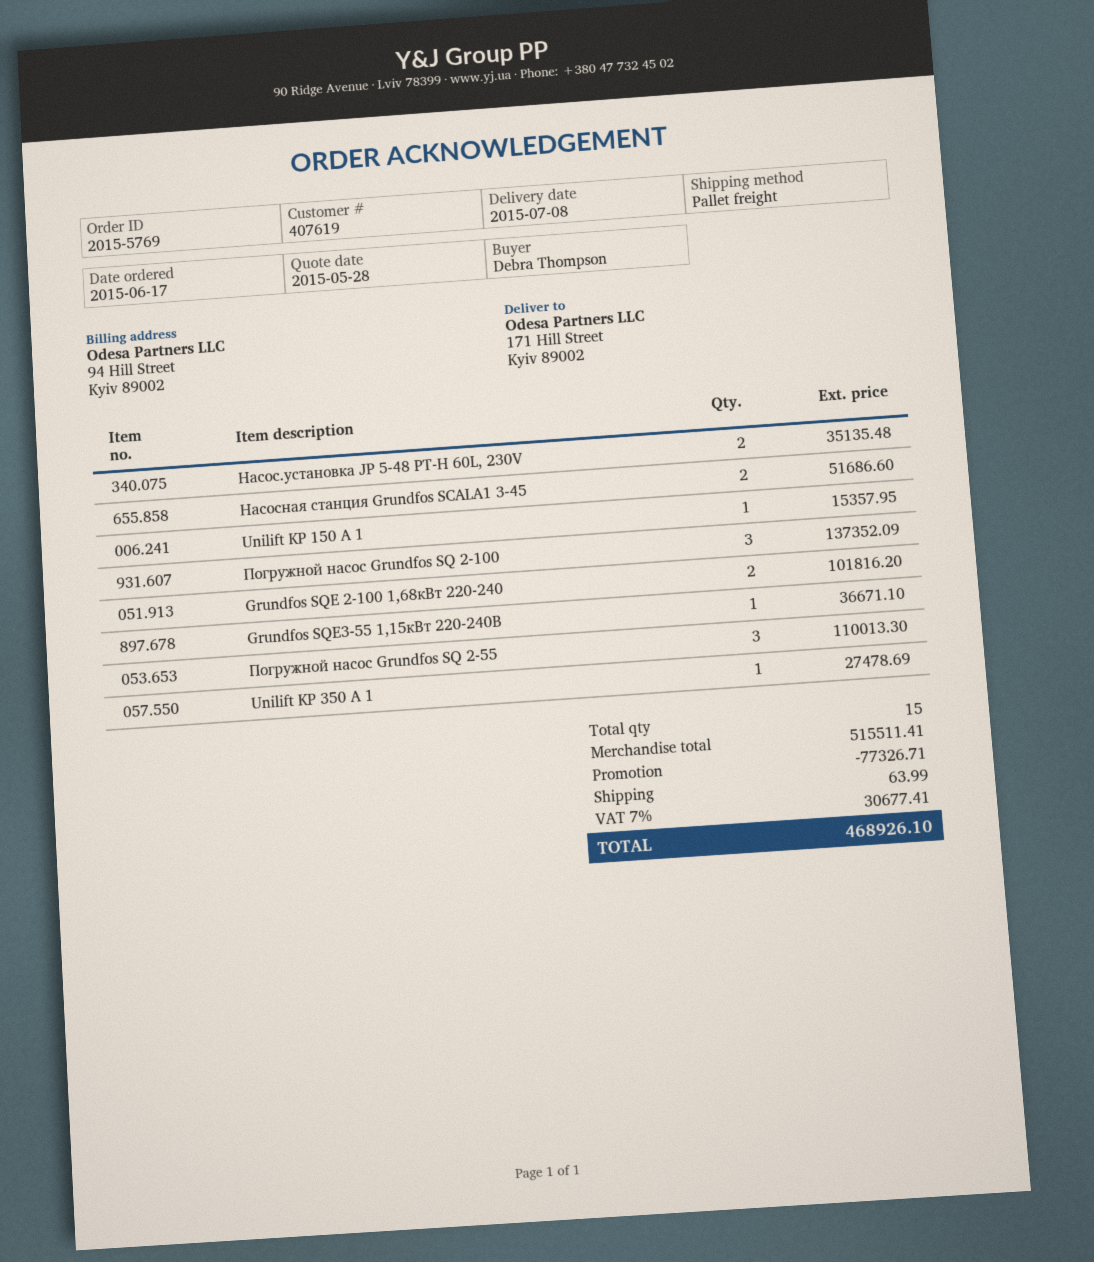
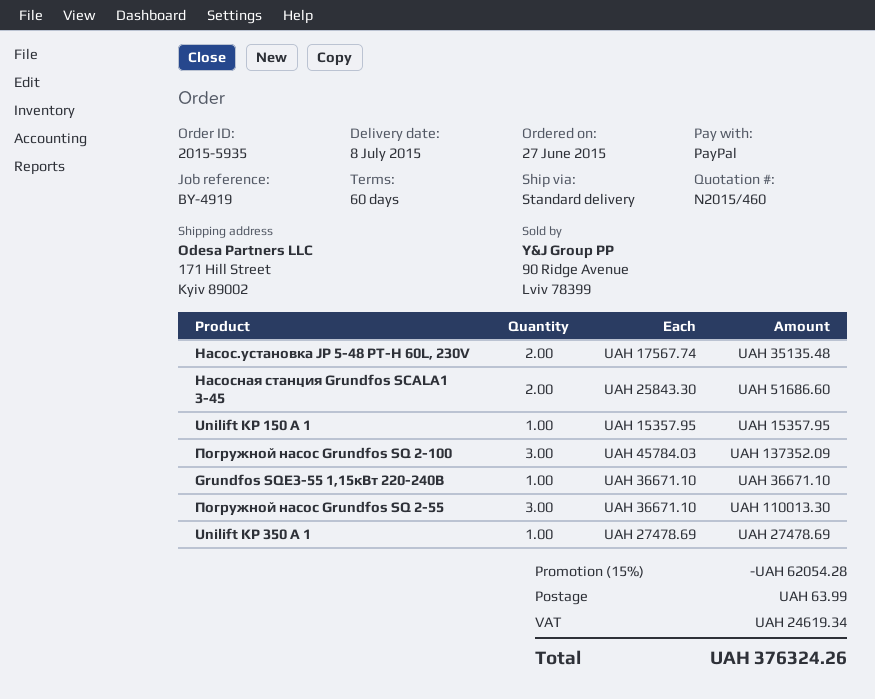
order number: 2015-5769 -> 2015-5935
order date: 2015-06-17 -> 2015-06-27
shipping method: pallet freight -> standard
Grundfos SQE 2-100 1,68кВт 220-240: 2 for 101816.20 -> none
discount: 77326.71 -> 62054.28
tax: 30677.41 -> 24619.34
total: 468926.10 -> 376324.26

